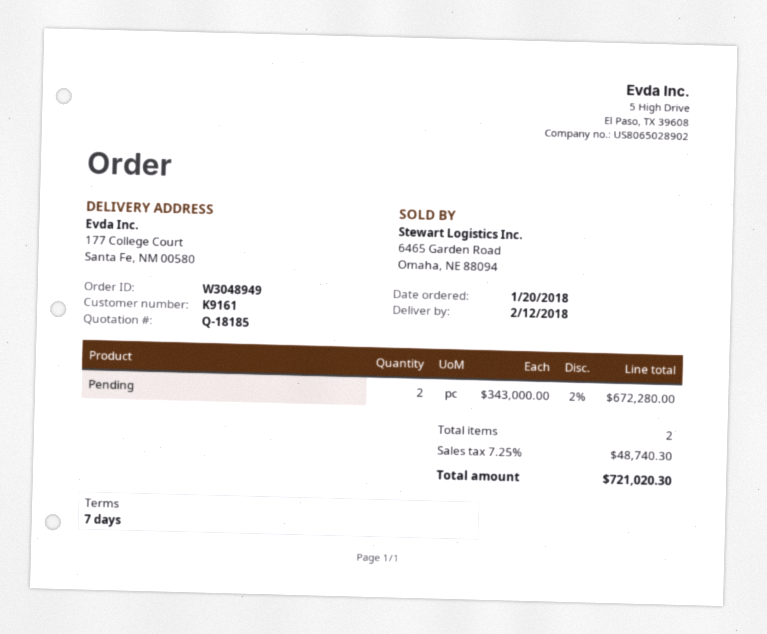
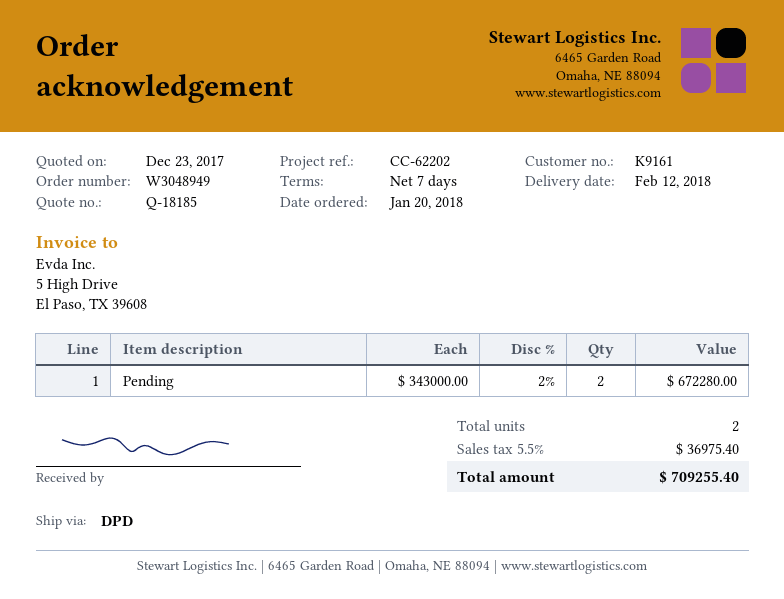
tax: 7.25% = 48740.30 -> 5.5% = 36975.40
total: 721020.30 -> 709255.40

